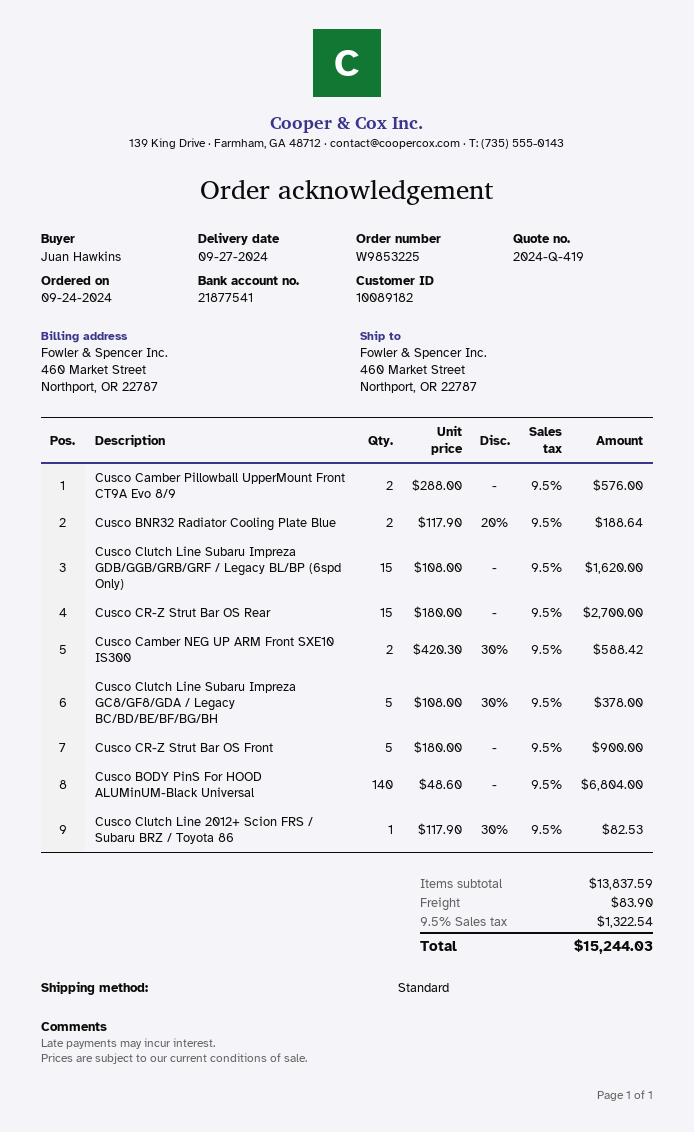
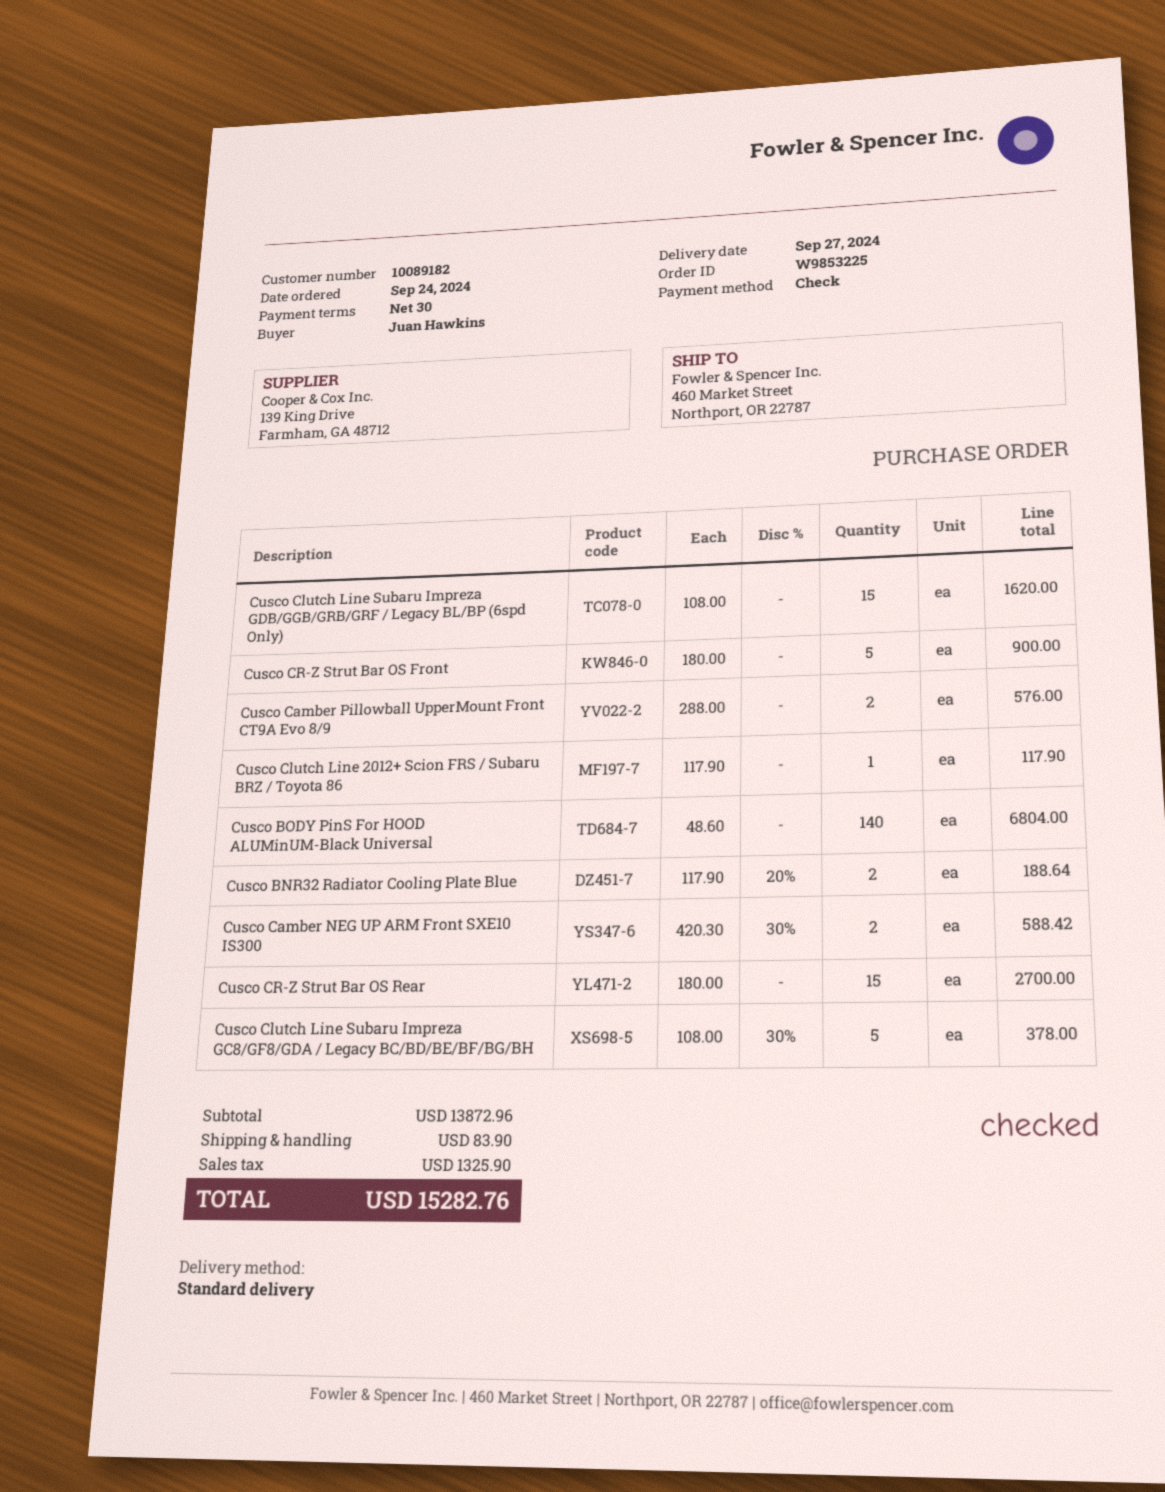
Cusco Clutch Line 2012+ Scion FRS / Subaru BRZ / Toyota 86: 1 x 117.90 - 30% = 82.53 -> 1 x 117.90 = 117.90
subtotal: 13837.59 -> 13872.96
tax: 1322.54 -> 1325.90
total: 15244.03 -> 15282.76

